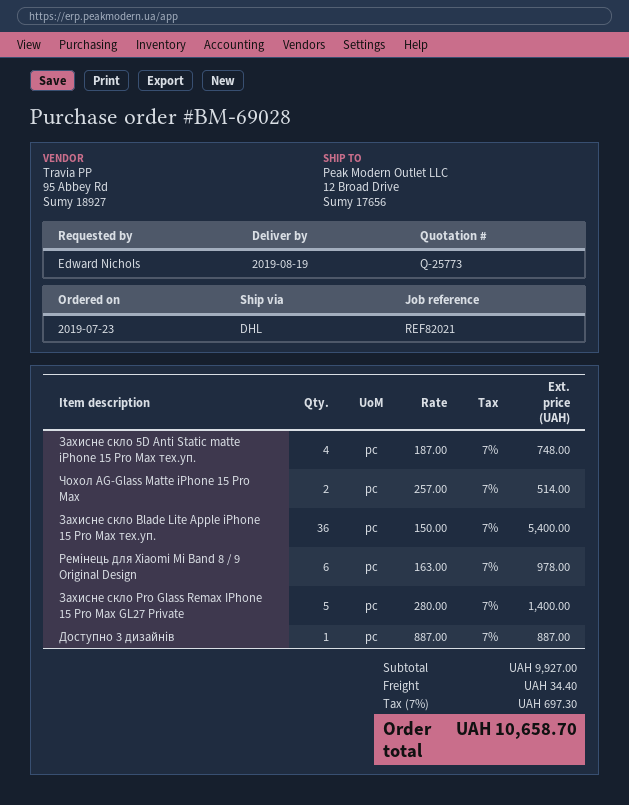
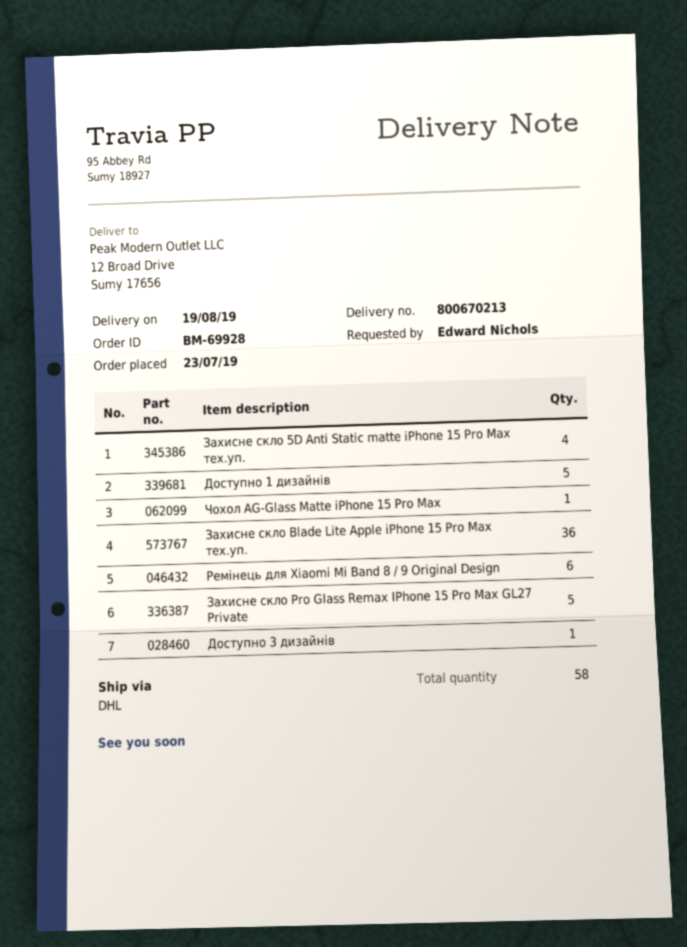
order number: BM-69028 -> BM-69928
Чохол AG-Glass Matte iPhone 15 Pro Max: 2 -> 1
Доступно 1 дизайнів: none -> 5

